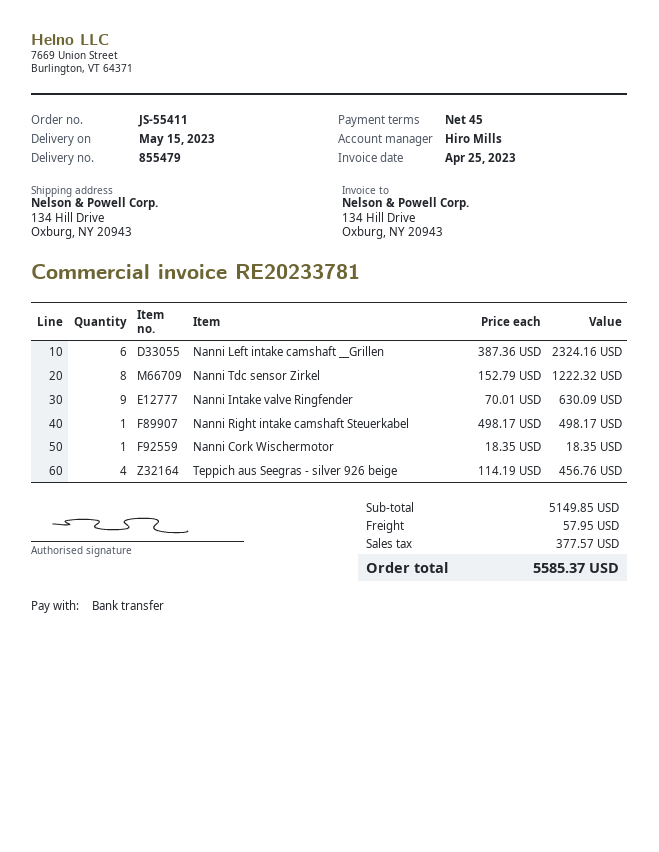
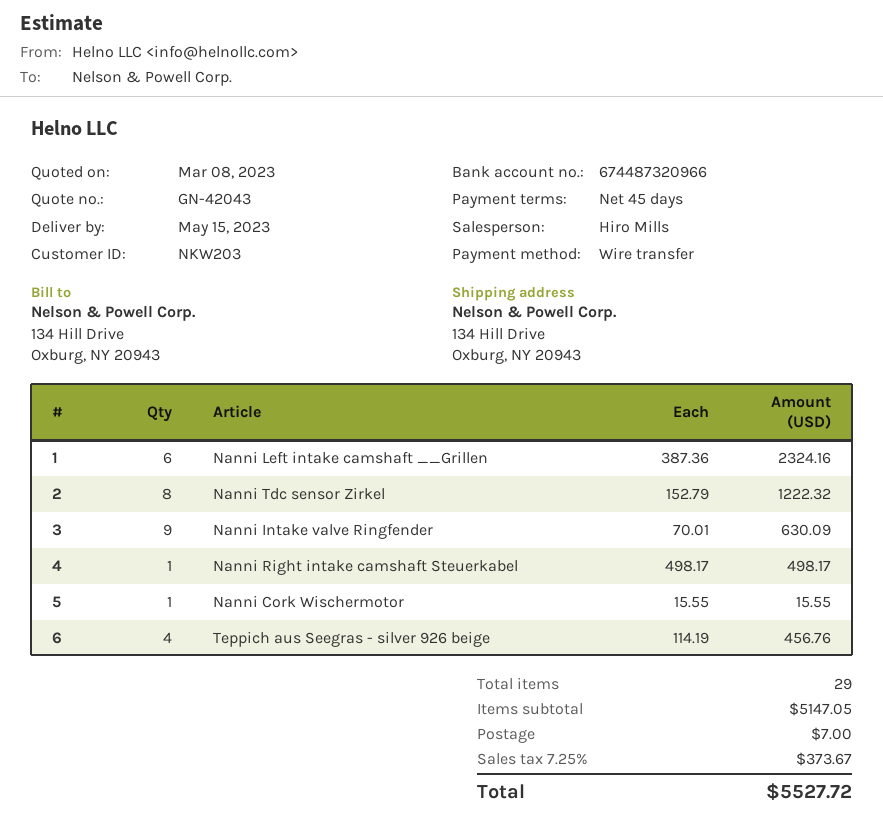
Nanni Cork Wischermotor: 1 x 18.35 = 18.35 -> 1 x 15.55 = 15.55
subtotal: 5149.85 -> 5147.05
shipping: 57.95 -> 7.00
tax: 377.57 -> 373.67
total: 5585.37 -> 5527.72

